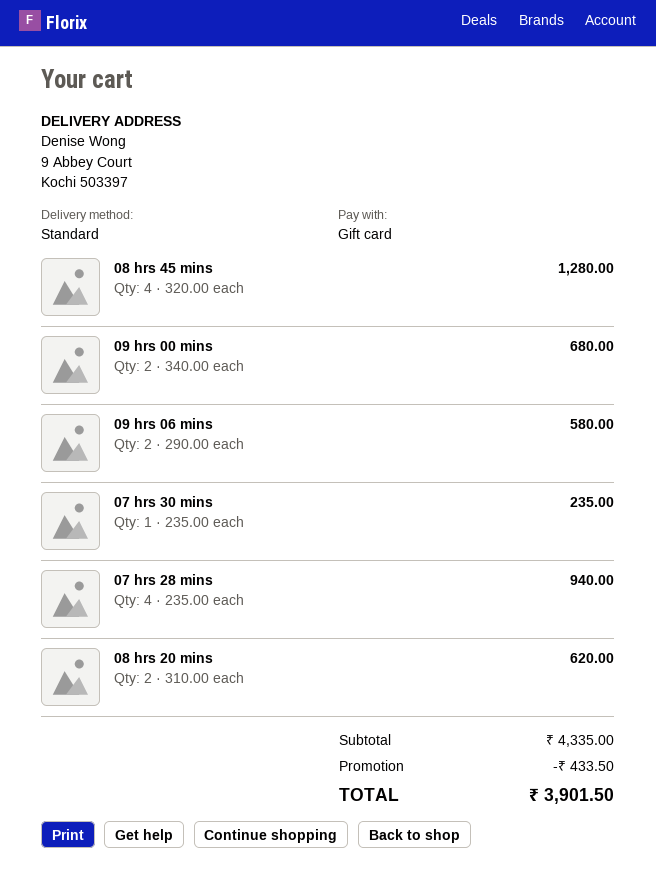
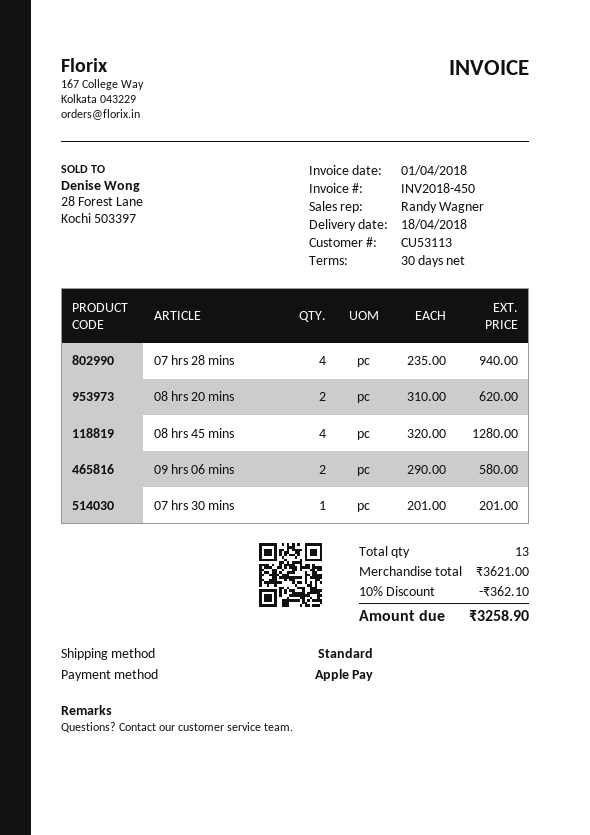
payment method: gift card -> Apple Pay
09 hrs 00 mins: 2 x 340.00 = 680.00 -> none
07 hrs 30 mins: 1 x 235.00 = 235.00 -> 1 x 201.00 = 201.00
subtotal: 4335.00 -> 3621.00
discount: 433.50 -> 362.10
total: 3901.50 -> 3258.90

